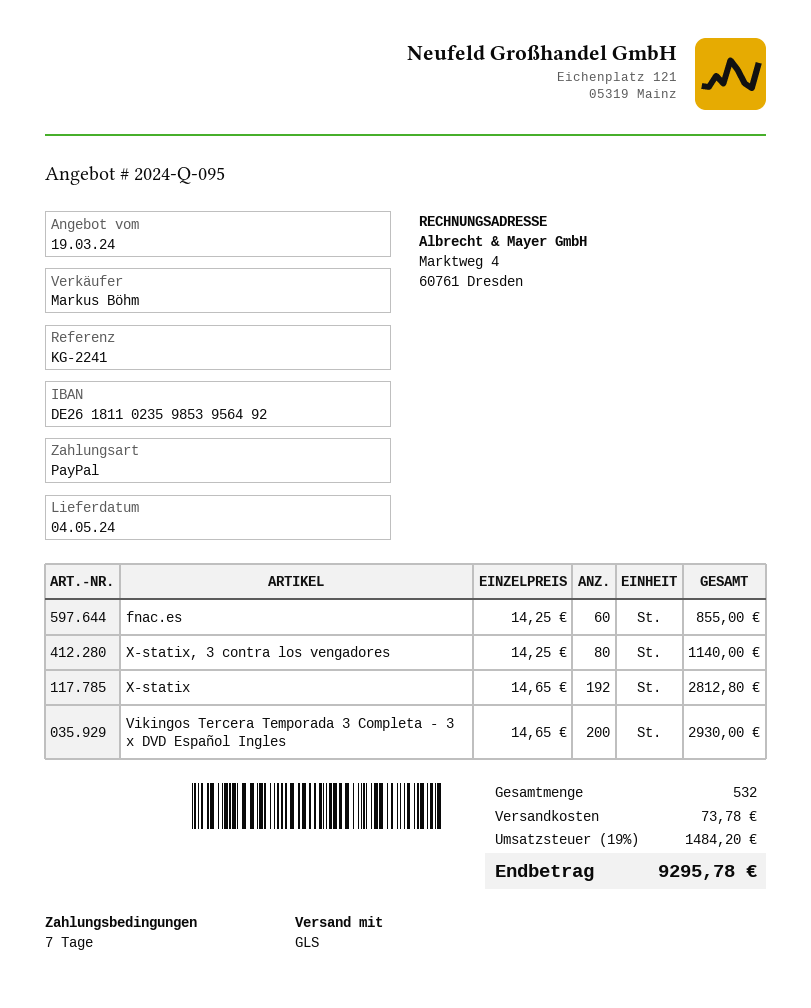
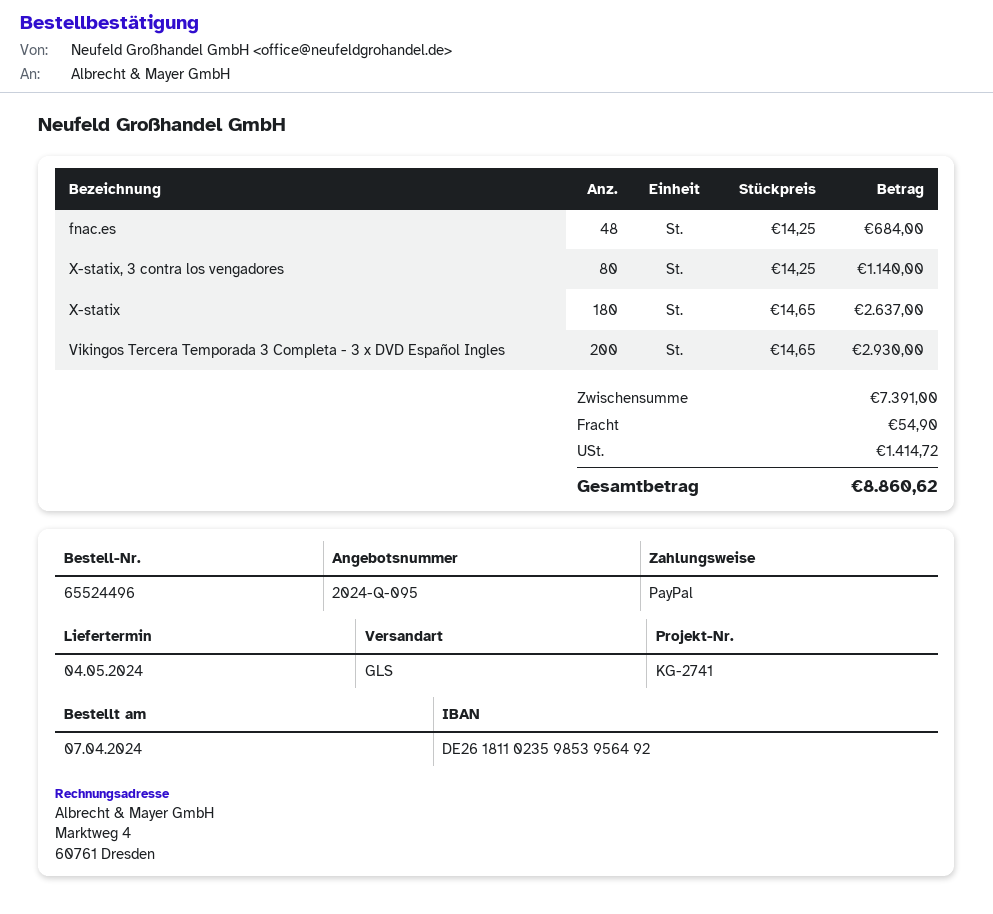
reference: KG-2241 -> KG-2741
fnac.es: 60 x 14.25 = 855.00 -> 48 x 14.25 = 684.00
X-statix: 192 x 14.65 = 2812.80 -> 180 x 14.65 = 2637.00
shipping: 73.78 -> 54.90
tax: 1484.20 -> 1414.72
total: 9295.78 -> 8860.62

